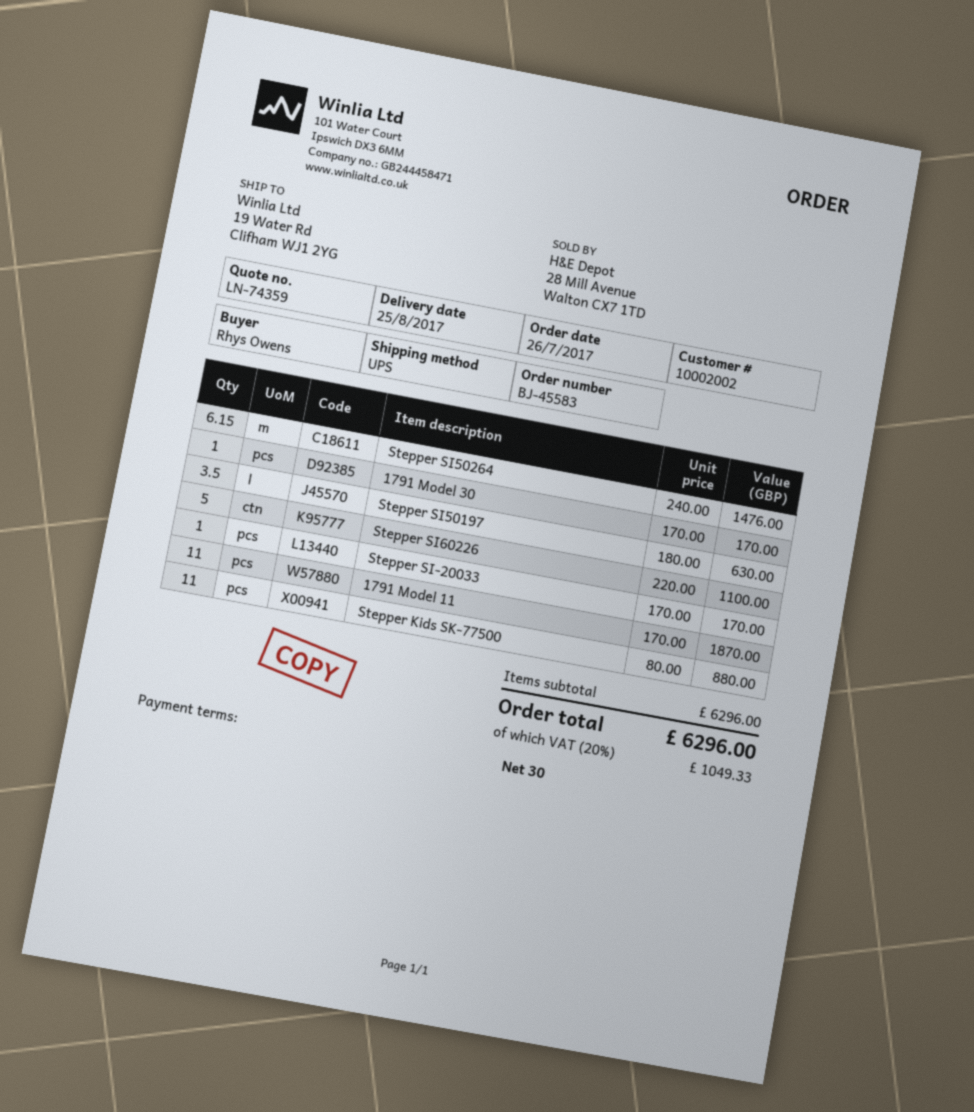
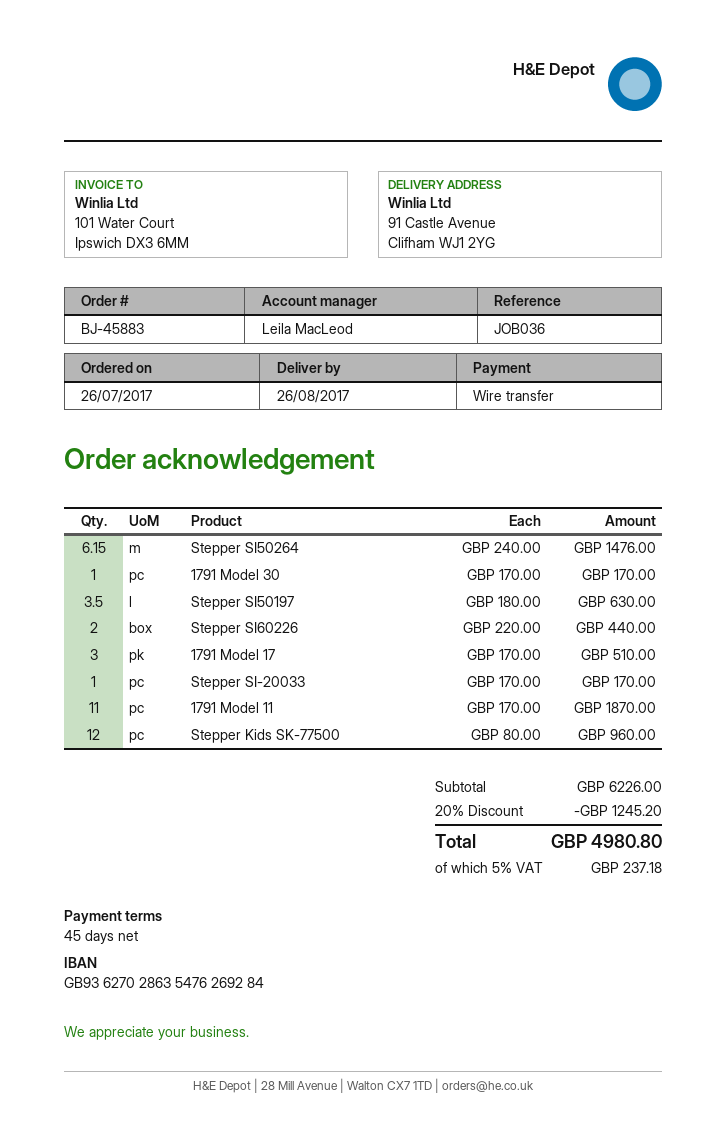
order number: BJ-45583 -> BJ-45883
delivery date: 2017-08-25 -> 2017-08-26
payment terms: 30 days -> 45 days
ship to: 19 Water Rd, Clifham WJ1 2YG -> 91 Castle Avenue, Clifham WJ1 2YG
Stepper SI60226: 5 x 220.00 = 1100.00 -> 2 x 220.00 = 440.00
Stepper Kids SK-77500: 11 x 80.00 = 880.00 -> 12 x 80.00 = 960.00
1791 Model 17: none -> 3 x 170.00 = 510.00
subtotal: 6296.00 -> 6226.00
discount: none -> 20% = 1245.20
tax: 20% = 1049.33 -> 5% = 237.18
total: 6296.00 -> 4980.80

